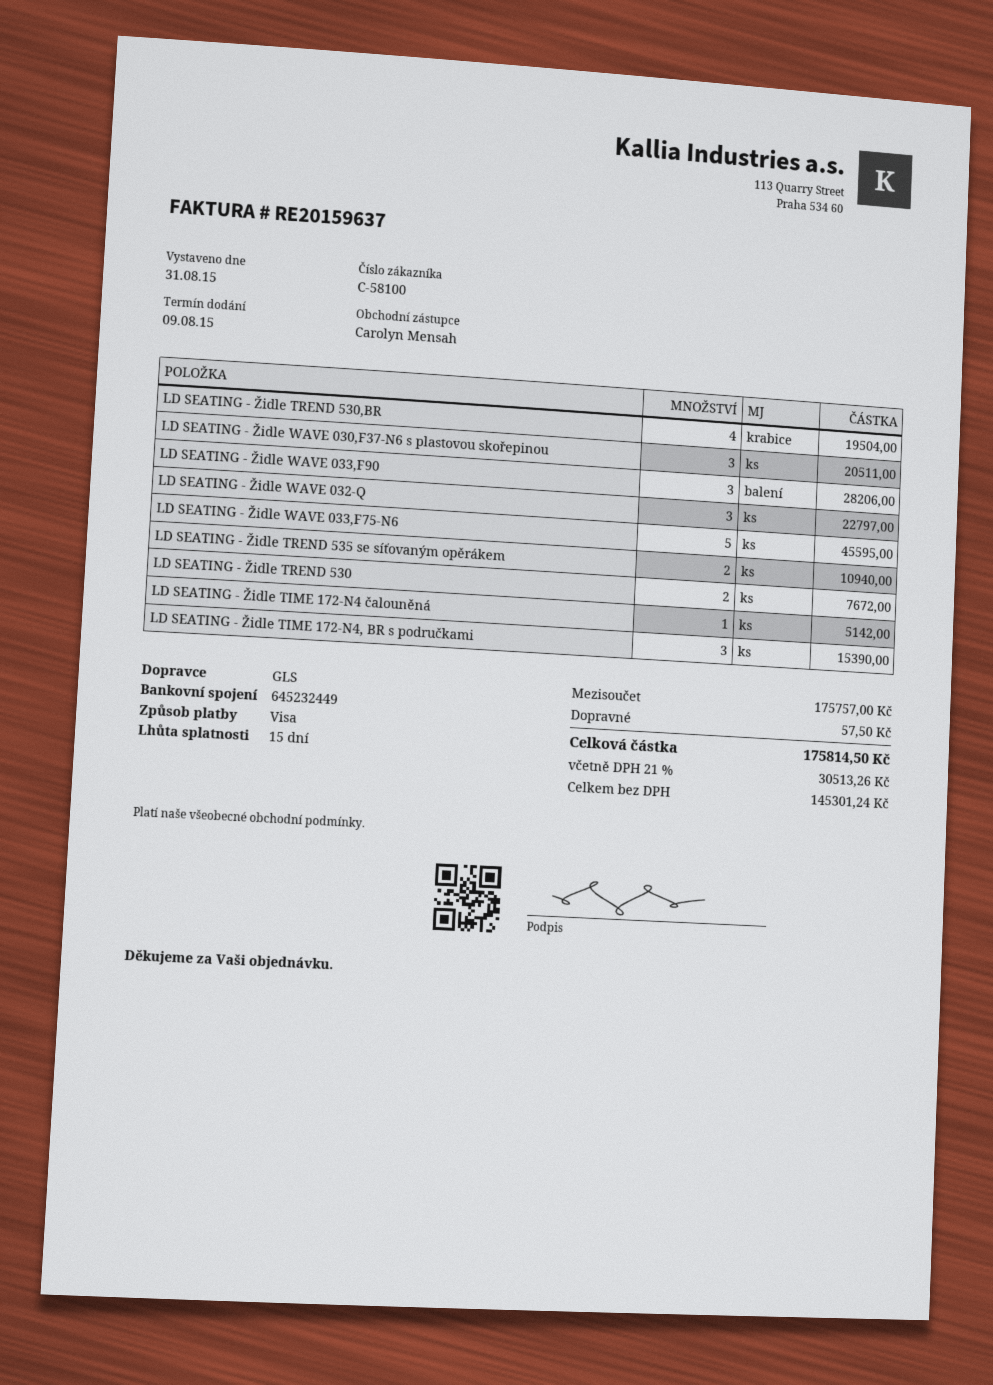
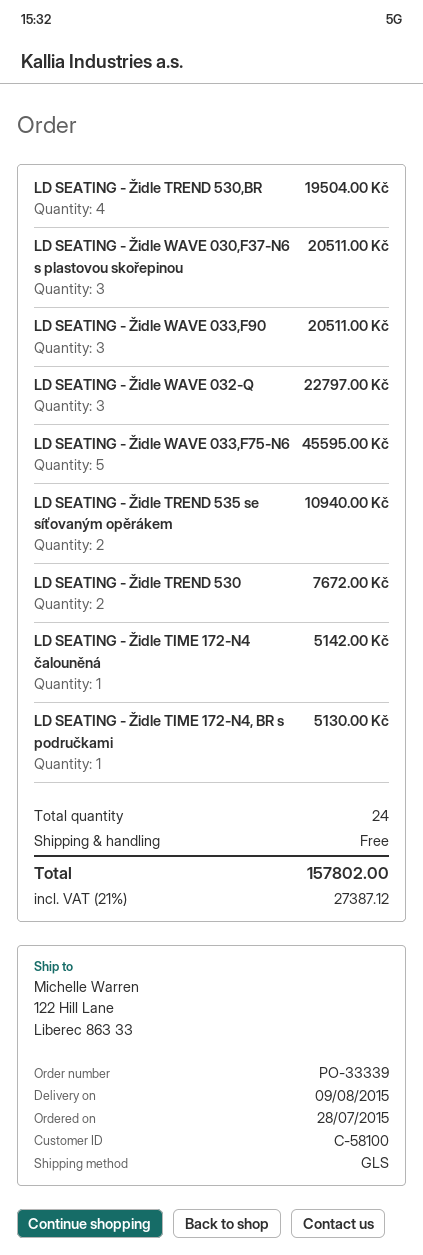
LD SEATING - Židle WAVE 033,F90: 3 for 28206.00 -> 3 for 20511.00
LD SEATING - Židle TIME 172-N4, BR s područkami: 3 for 15390.00 -> 1 for 5130.00
shipping: 57.50 -> 0.00
tax: 21% = 30513.26 -> 21% = 27387.12
total: 175814.50 -> 157802.00

